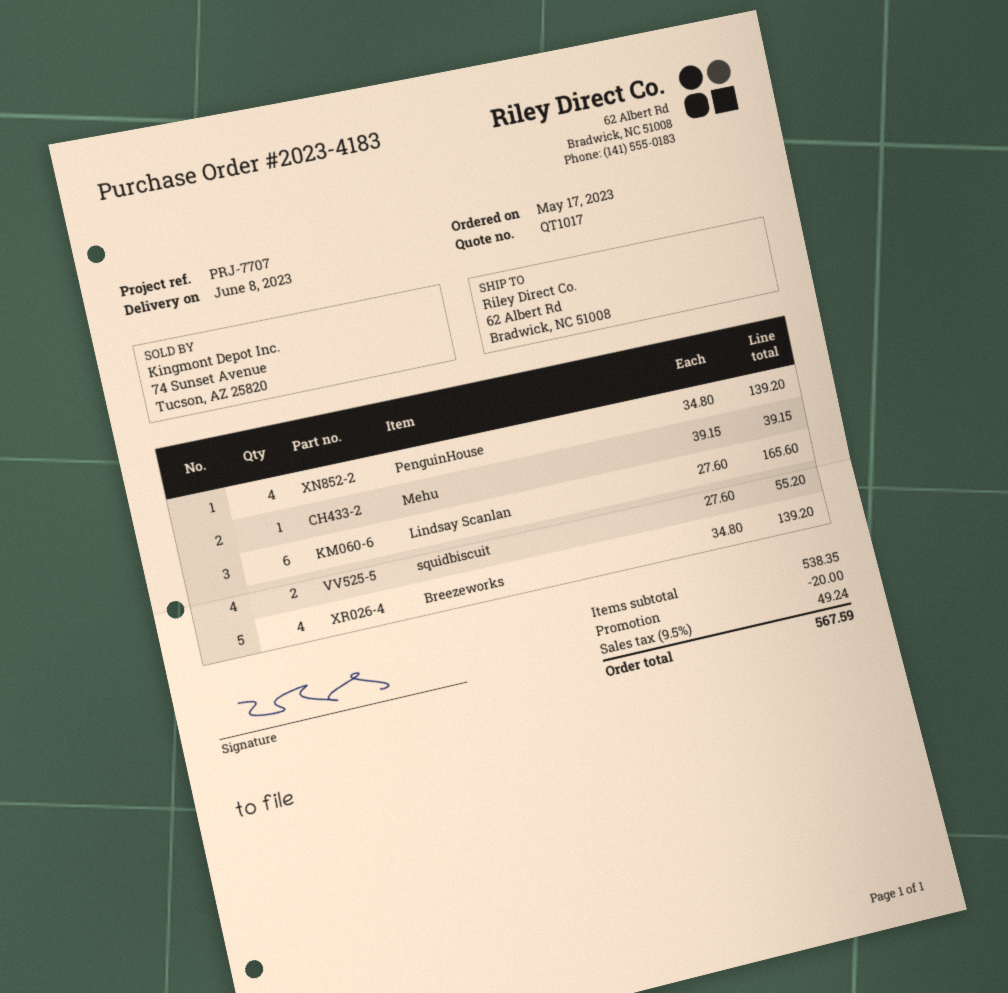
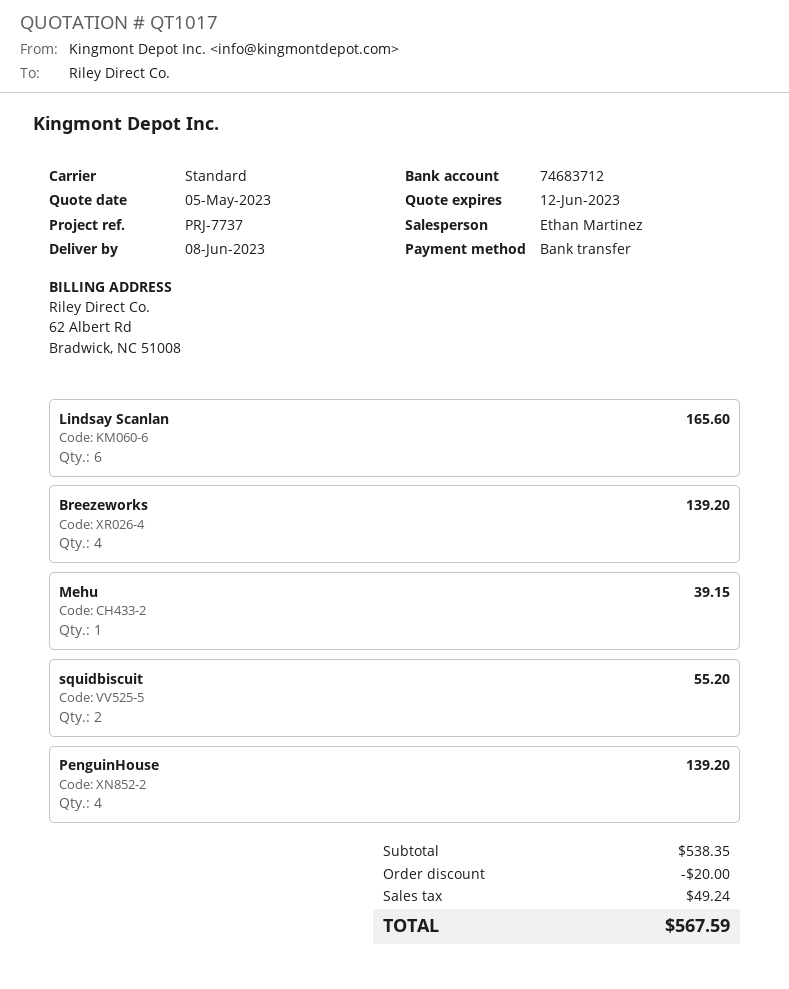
reference: PRJ-7707 -> PRJ-7737

